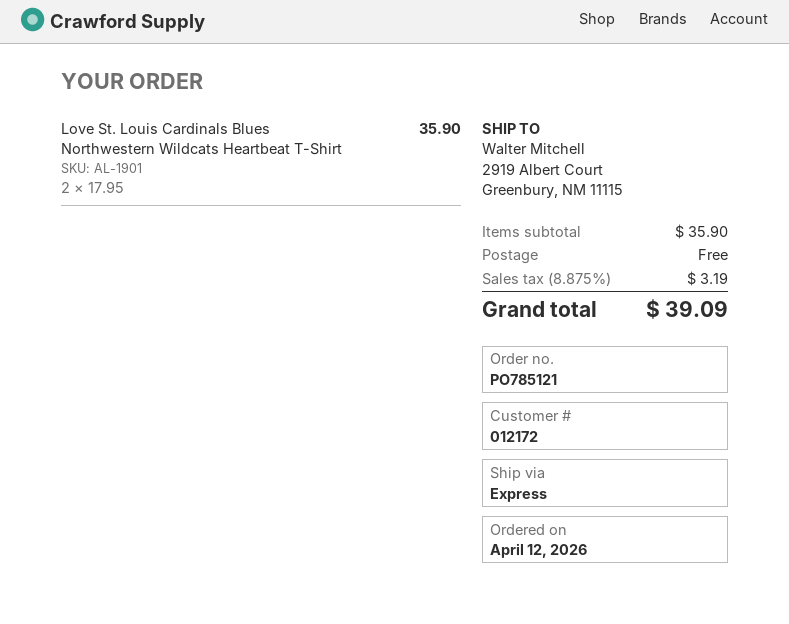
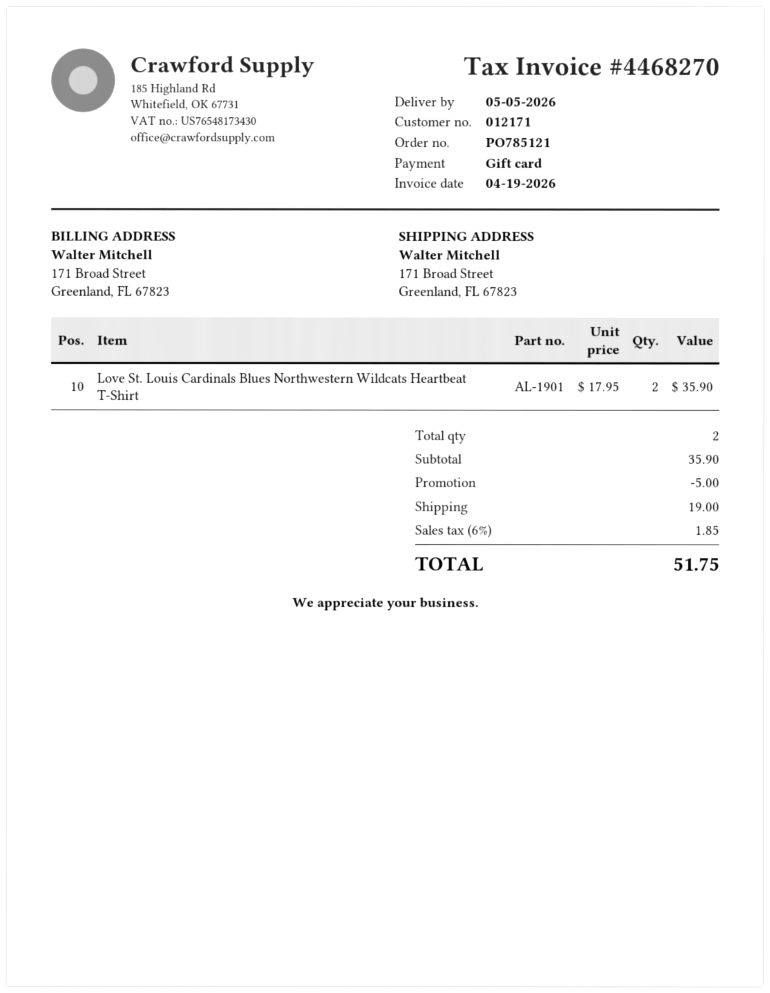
customer number: 012172 -> 012171
ship to: 2919 Albert Court, Greenbury, NM 11115 -> 171 Broad Street, Greenland, FL 67823
discount: none -> 5.00
shipping: 0.00 -> 19.00
tax: 8.875% = 3.19 -> 6% = 1.85
total: 39.09 -> 51.75

